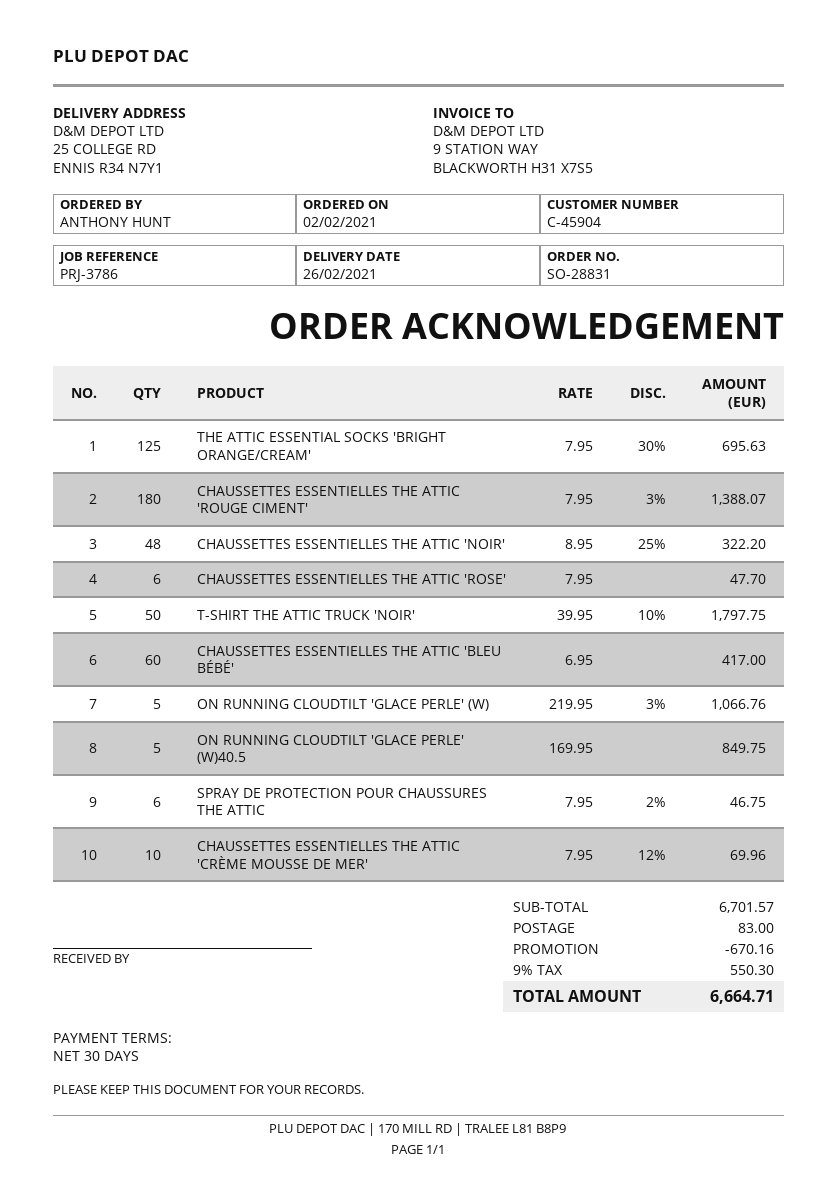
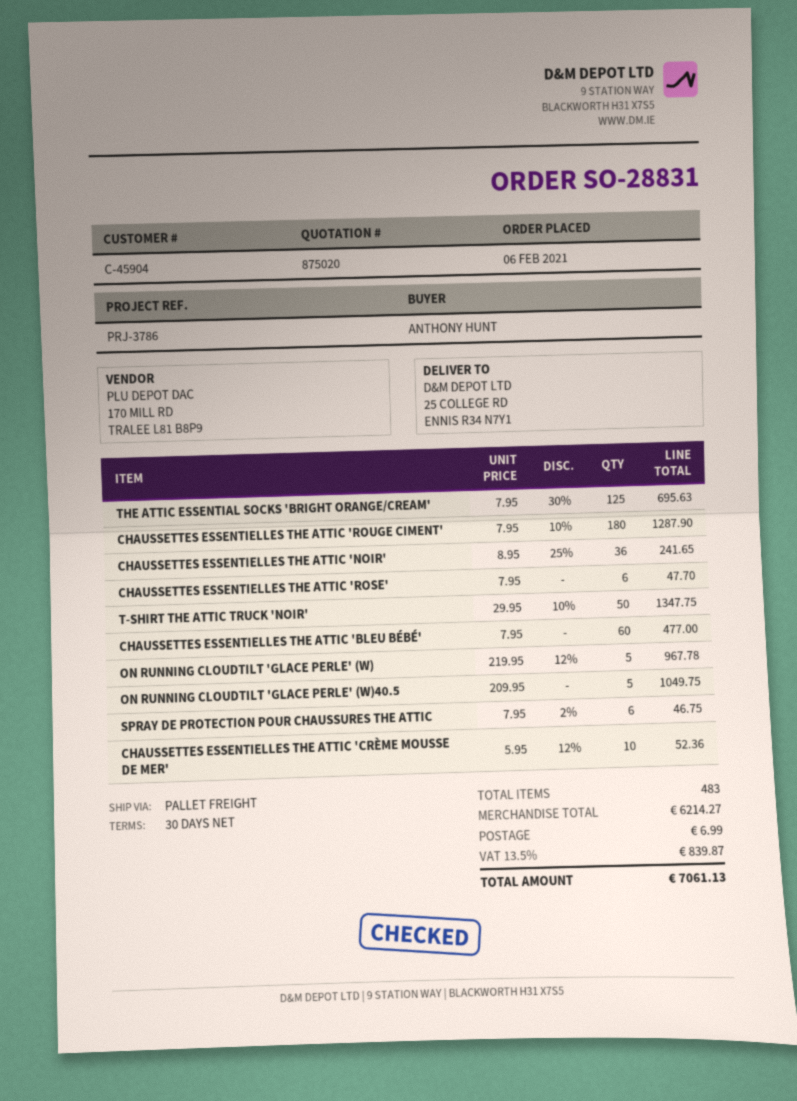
order date: 2021-02-02 -> 2021-02-06
CHAUSSETTES ESSENTIELLES THE ATTIC 'ROUGE CIMENT': 180 x 7.95 - 3% = 1388.07 -> 180 x 7.95 - 10% = 1287.90
CHAUSSETTES ESSENTIELLES THE ATTIC 'NOIR': 48 x 8.95 - 25% = 322.20 -> 36 x 8.95 - 25% = 241.65
T-SHIRT THE ATTIC TRUCK 'NOIR': 50 x 39.95 - 10% = 1797.75 -> 50 x 29.95 - 10% = 1347.75
CHAUSSETTES ESSENTIELLES THE ATTIC 'BLEU BÉBÉ': 60 x 6.95 = 417.00 -> 60 x 7.95 = 477.00
ON RUNNING CLOUDTILT 'GLACE PERLE' (W): 5 x 219.95 - 3% = 1066.76 -> 5 x 219.95 - 12% = 967.78
ON RUNNING CLOUDTILT 'GLACE PERLE' (W)40.5: 5 x 169.95 = 849.75 -> 5 x 209.95 = 1049.75
CHAUSSETTES ESSENTIELLES THE ATTIC 'CRÈME MOUSSE DE MER': 10 x 7.95 - 12% = 69.96 -> 10 x 5.95 - 12% = 52.36
subtotal: 6701.57 -> 6214.27
discount: 670.16 -> none
shipping: 83.00 -> 6.99
tax: 9% = 550.30 -> 13.5% = 839.87
total: 6664.71 -> 7061.13

